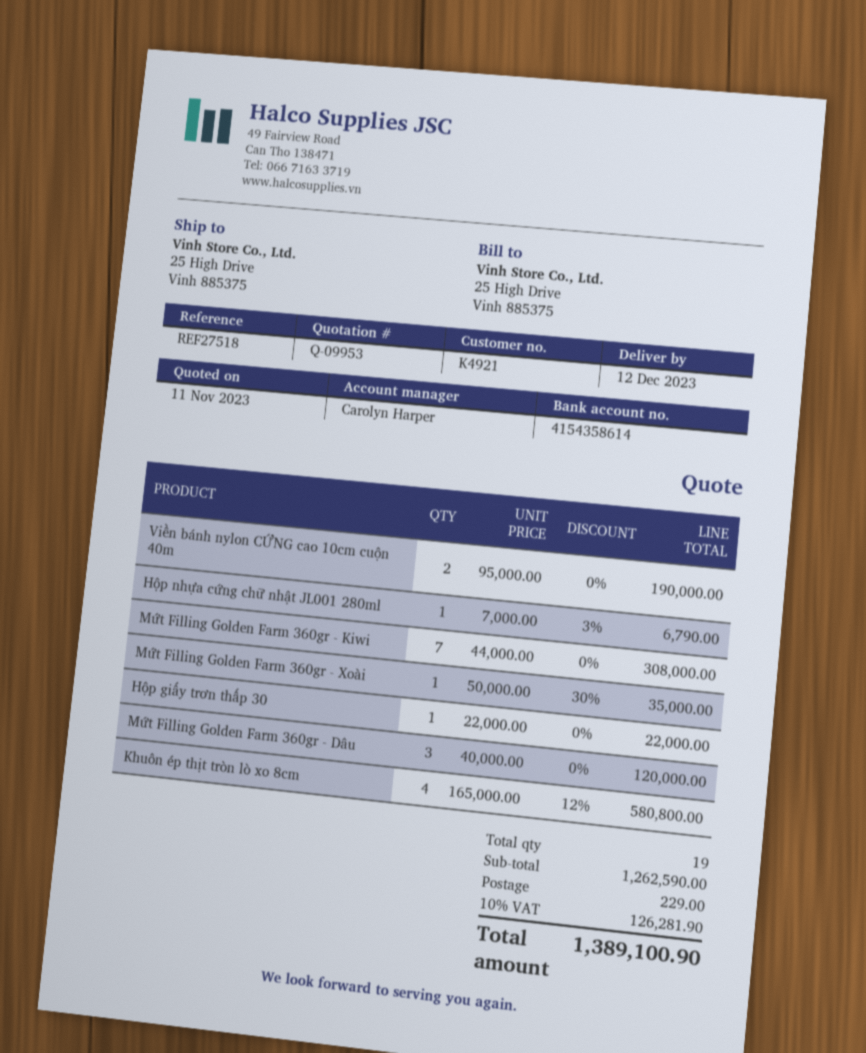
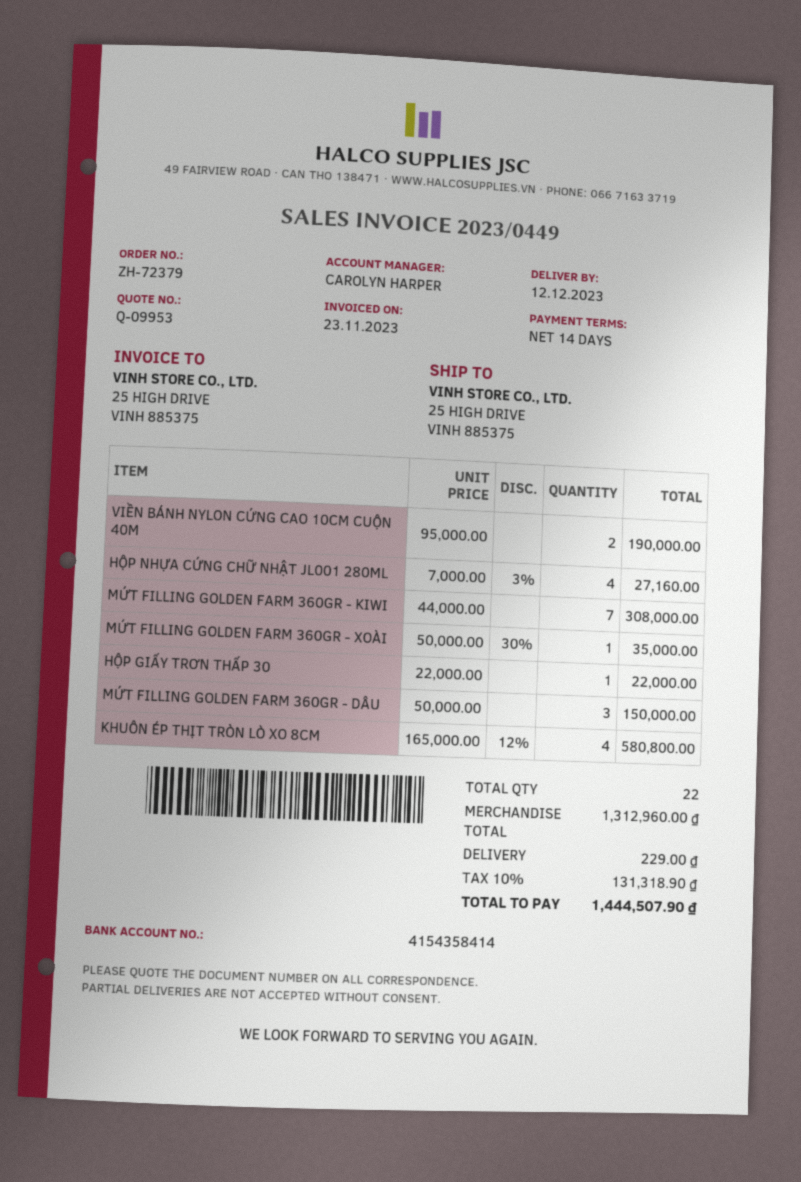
bank account: 4154358614 -> 4154358414
Hộp nhựa cứng chữ nhật JL001 280ml: 1 x 7000.00 - 3% = 6790.00 -> 4 x 7000.00 - 3% = 27160.00
Mứt Filling Golden Farm 360gr - Dâu: 3 x 40000.00 = 120000.00 -> 3 x 50000.00 = 150000.00
total quantity: 19 -> 22
subtotal: 1262590.00 -> 1312960.00
tax: 10% = 126281.90 -> 10% = 131318.90
total: 1389100.90 -> 1444507.90

